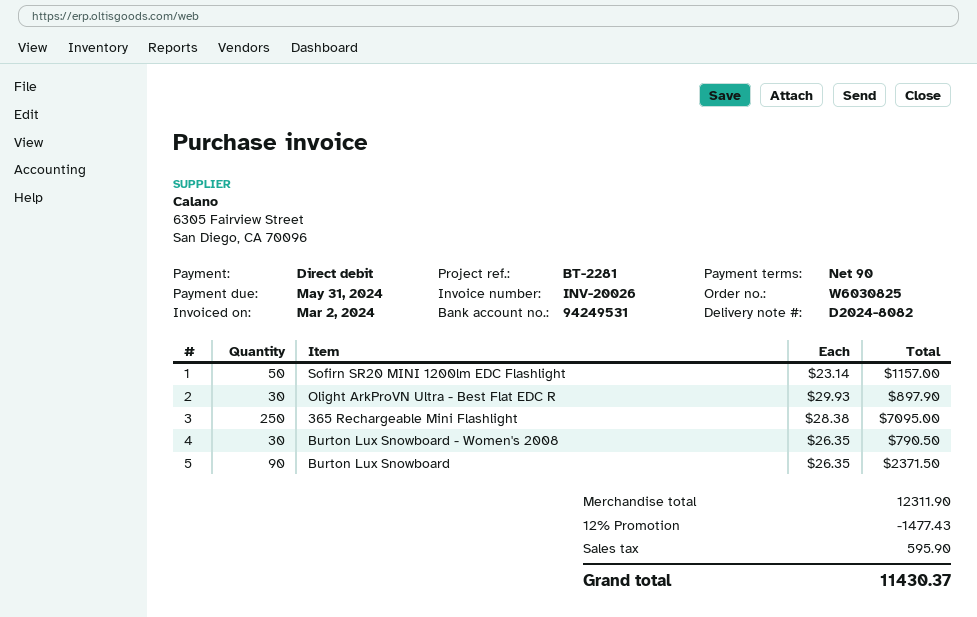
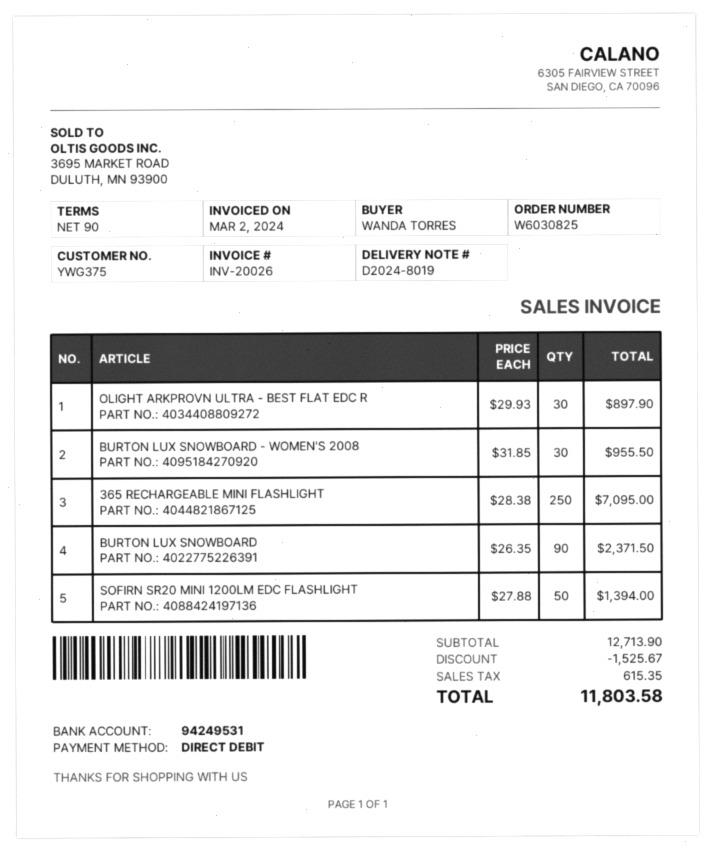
delivery note number: D2024-8082 -> D2024-8019
Sofirn SR20 MINI 1200lm EDC Flashlight: 50 x 23.14 = 1157.00 -> 50 x 27.88 = 1394.00
Burton Lux Snowboard - Women's 2008: 30 x 26.35 = 790.50 -> 30 x 31.85 = 955.50
subtotal: 12311.90 -> 12713.90
discount: 1477.43 -> 1525.67
tax: 595.90 -> 615.35
total: 11430.37 -> 11803.58

